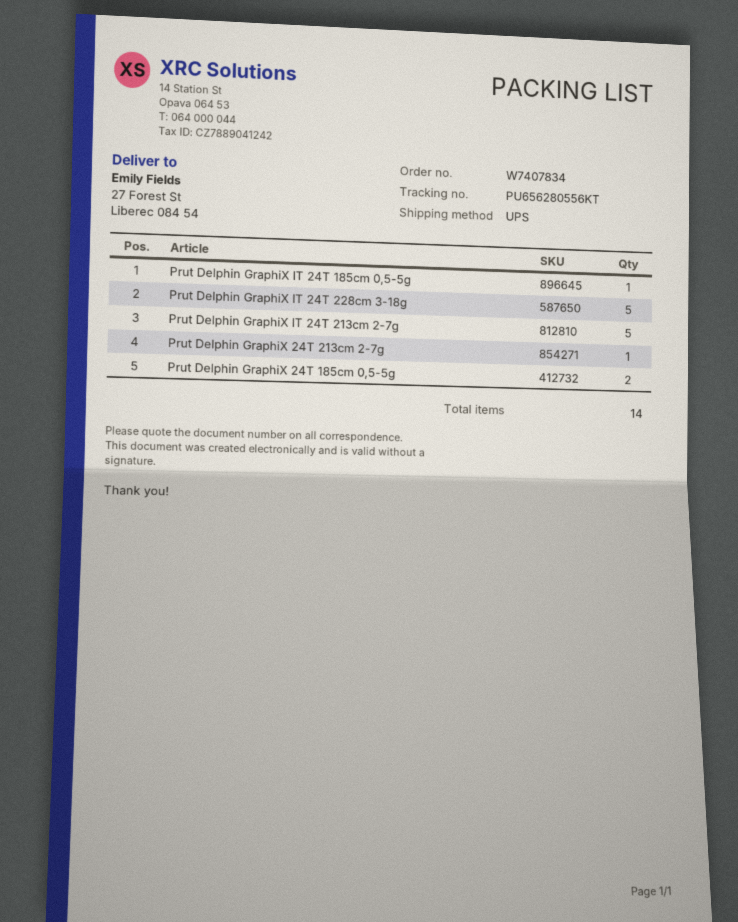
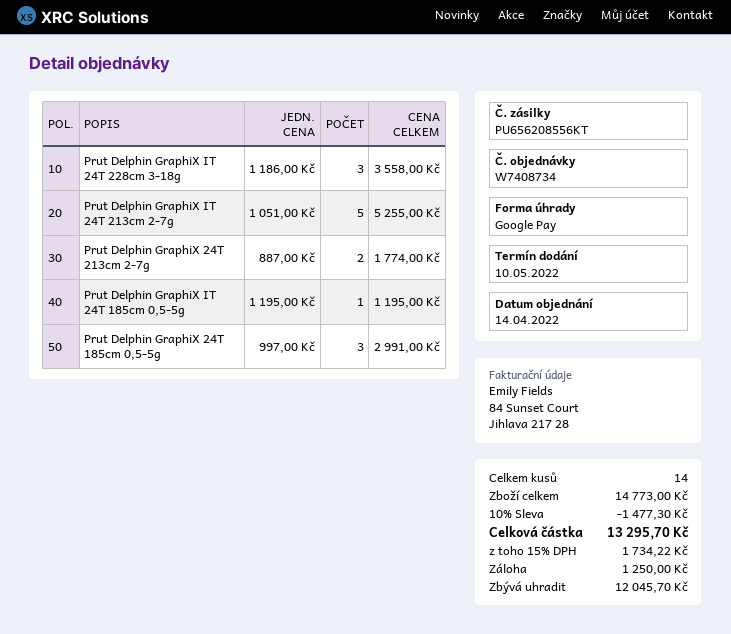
order number: W7407834 -> W7408734
tracking number: PU656280556KT -> PU656208556KT
Prut Delphin GraphiX IT 24T 228cm 3-18g: 5 -> 3
Prut Delphin GraphiX 24T 213cm 2-7g: 1 -> 2
Prut Delphin GraphiX 24T 185cm 0,5-5g: 2 -> 3

